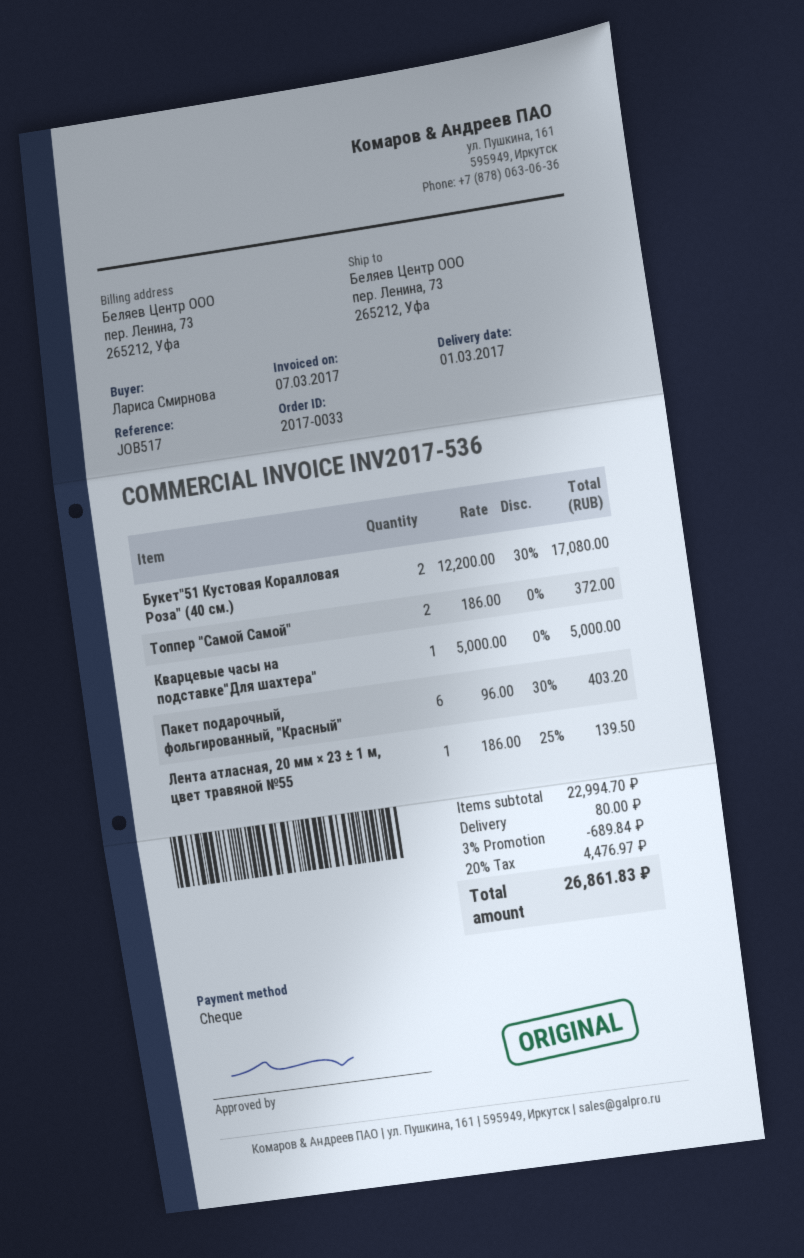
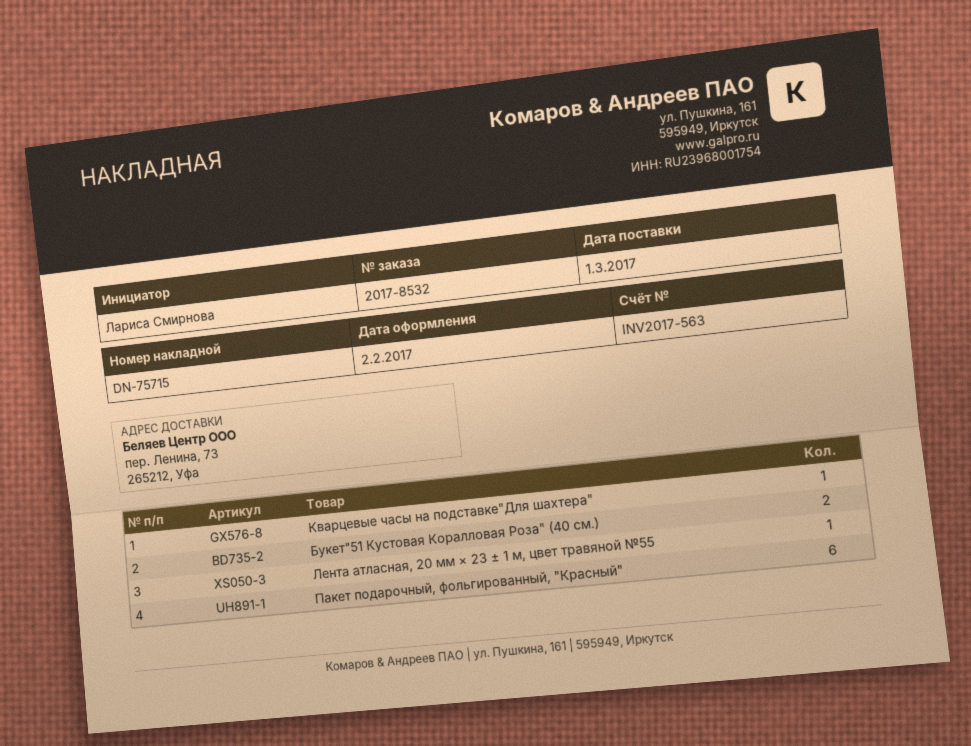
order number: 2017-0033 -> 2017-8532
invoice number: INV2017-536 -> INV2017-563
Топпер "Самой Самой": 2 -> none

